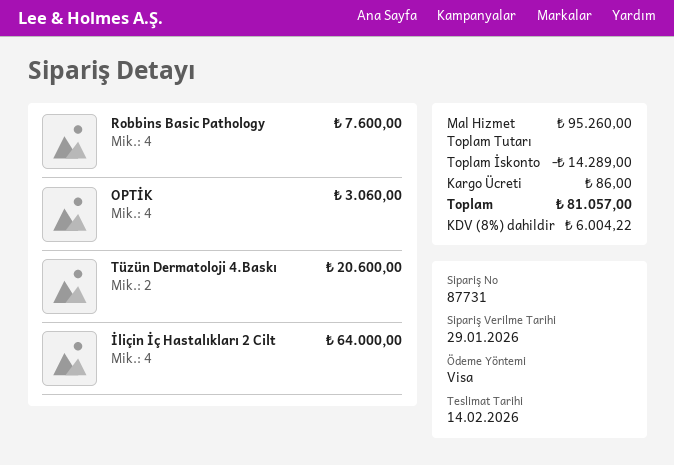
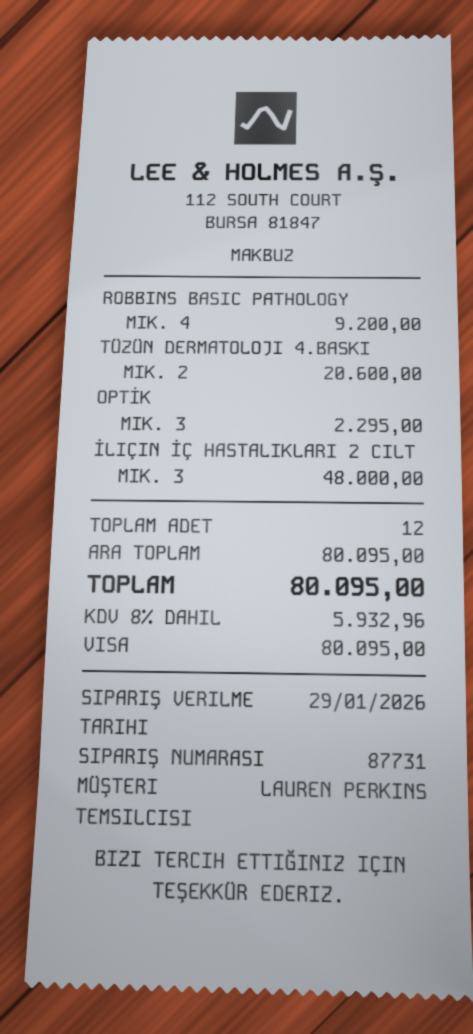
Robbins Basic Pathology: 4 for 7600.00 -> 4 for 9200.00
OPTİK: 4 for 3060.00 -> 3 for 2295.00
İliçin İç Hastalıkları 2 Cilt: 4 for 64000.00 -> 3 for 48000.00
subtotal: 95260.00 -> 80095.00
discount: 14289.00 -> none
shipping: 86.00 -> none
tax: 8% = 6004.22 -> 8% = 5932.96
total: 81057.00 -> 80095.00

